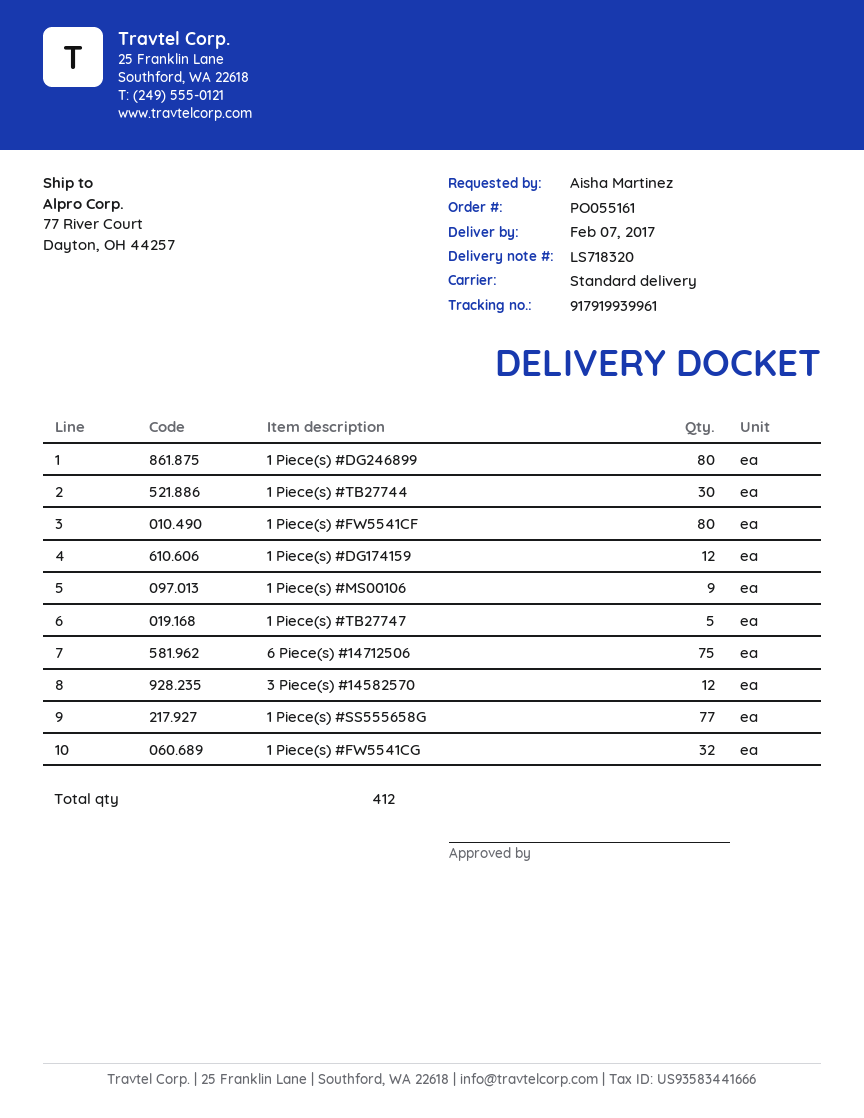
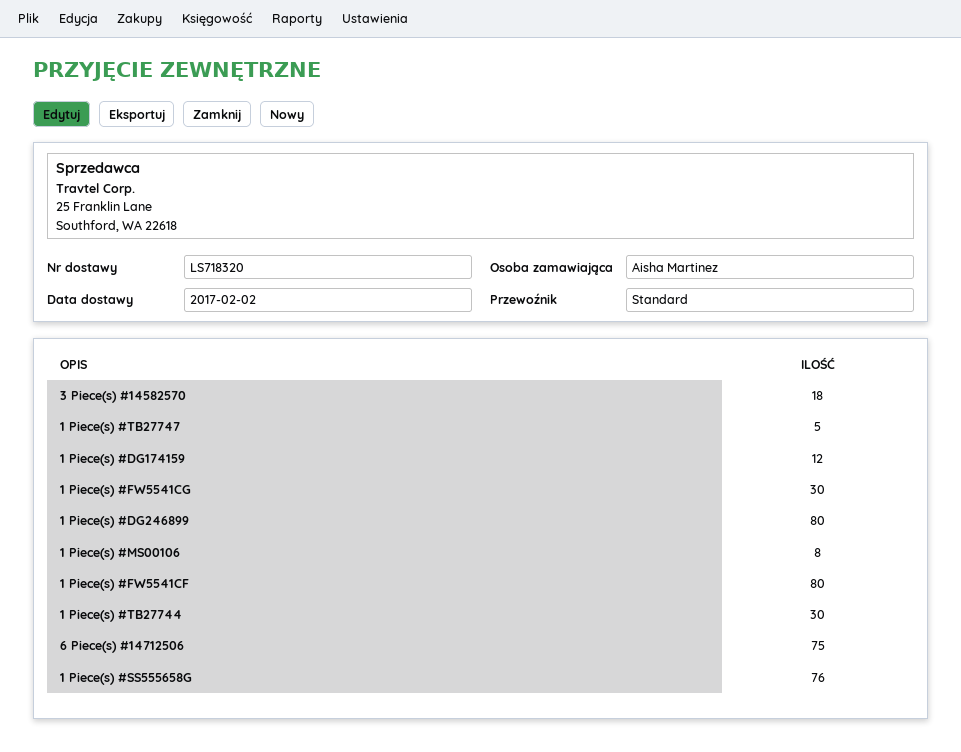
delivery date: 2017-02-07 -> 2017-02-02
1 Piece(s) #MS00106: 9 -> 8
3 Piece(s) #14582570: 12 -> 18
1 Piece(s) #SS555658G: 77 -> 76
1 Piece(s) #FW5541CG: 32 -> 30

